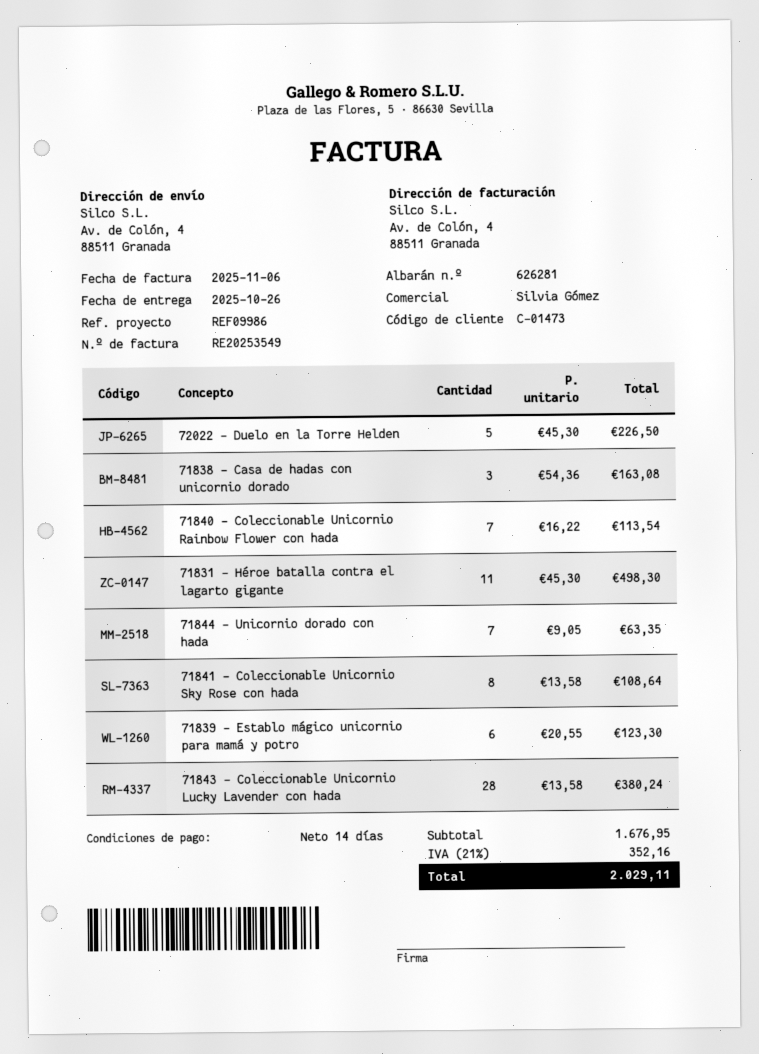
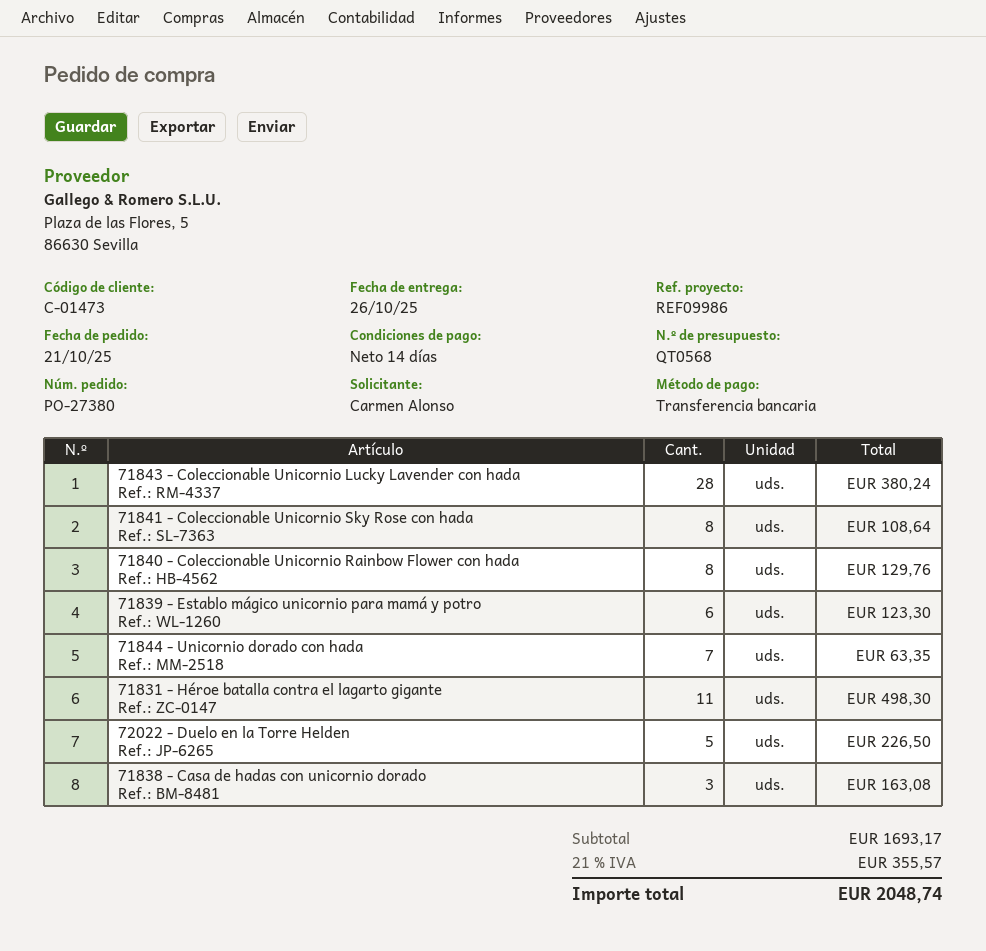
71840 - Coleccionable Unicornio Rainbow Flower con hada: 7 for 113.54 -> 8 for 129.76
subtotal: 1676.95 -> 1693.17
tax: 21% = 352.16 -> 21% = 355.57
total: 2029.11 -> 2048.74

